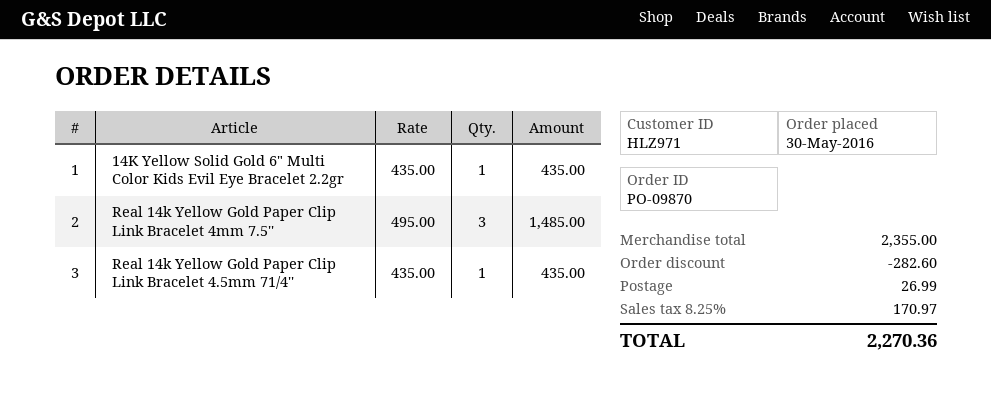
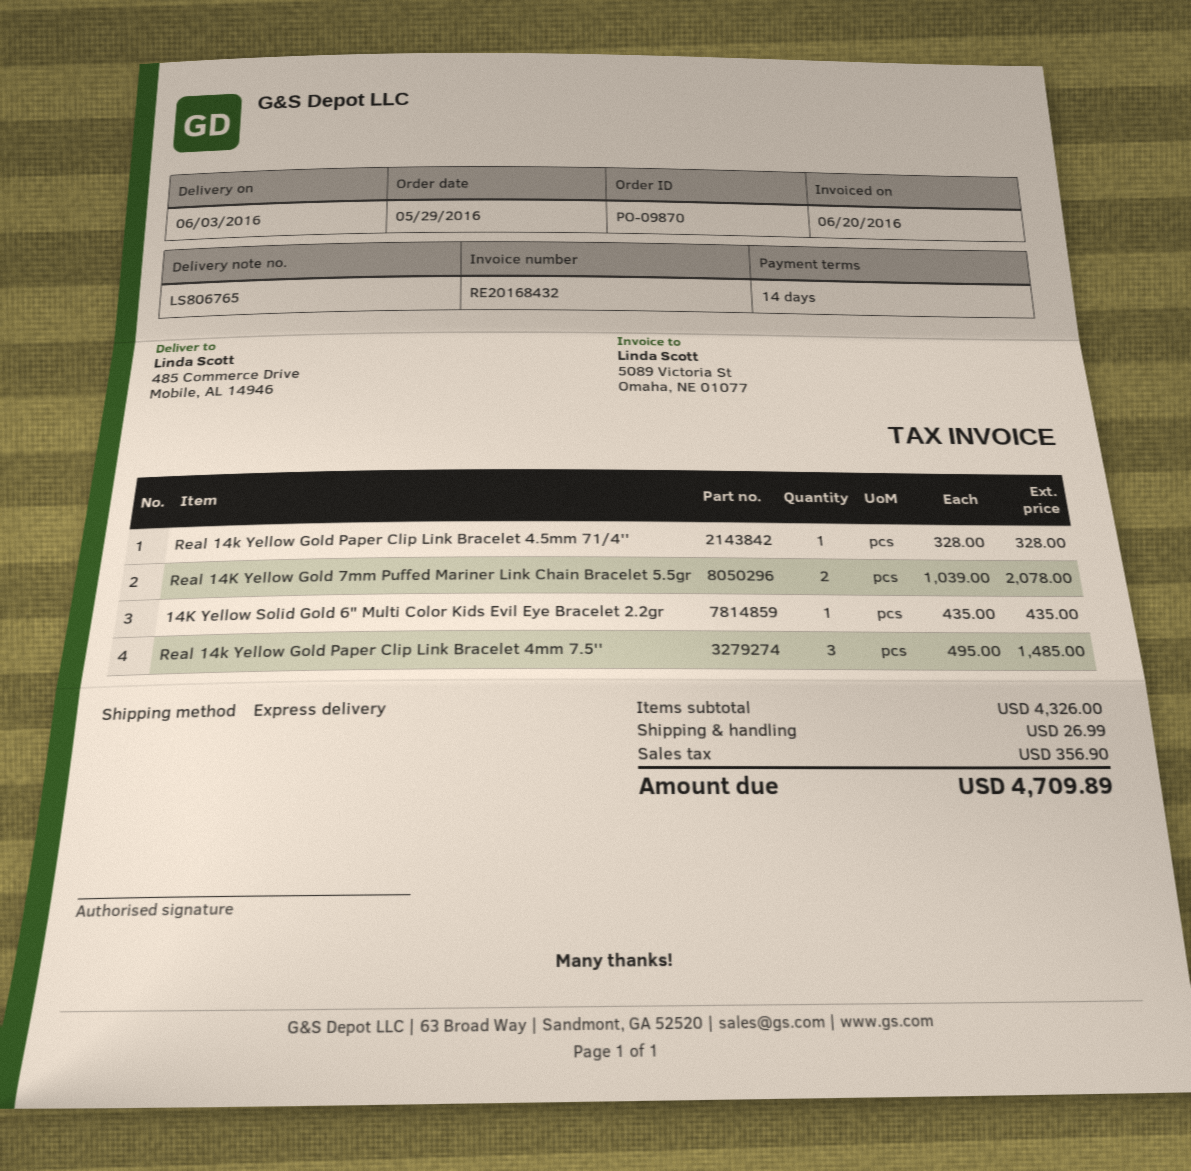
order date: 2016-05-30 -> 2016-05-29
Real 14k Yellow Gold Paper Clip Link Bracelet 4.5mm 71/4'': 1 x 435.00 = 435.00 -> 1 x 328.00 = 328.00
Real 14K Yellow Gold 7mm Puffed Mariner Link Chain Bracelet 5.5gr: none -> 2 x 1039.00 = 2078.00
subtotal: 2355.00 -> 4326.00
discount: 282.60 -> none
tax: 170.97 -> 356.90
total: 2270.36 -> 4709.89

